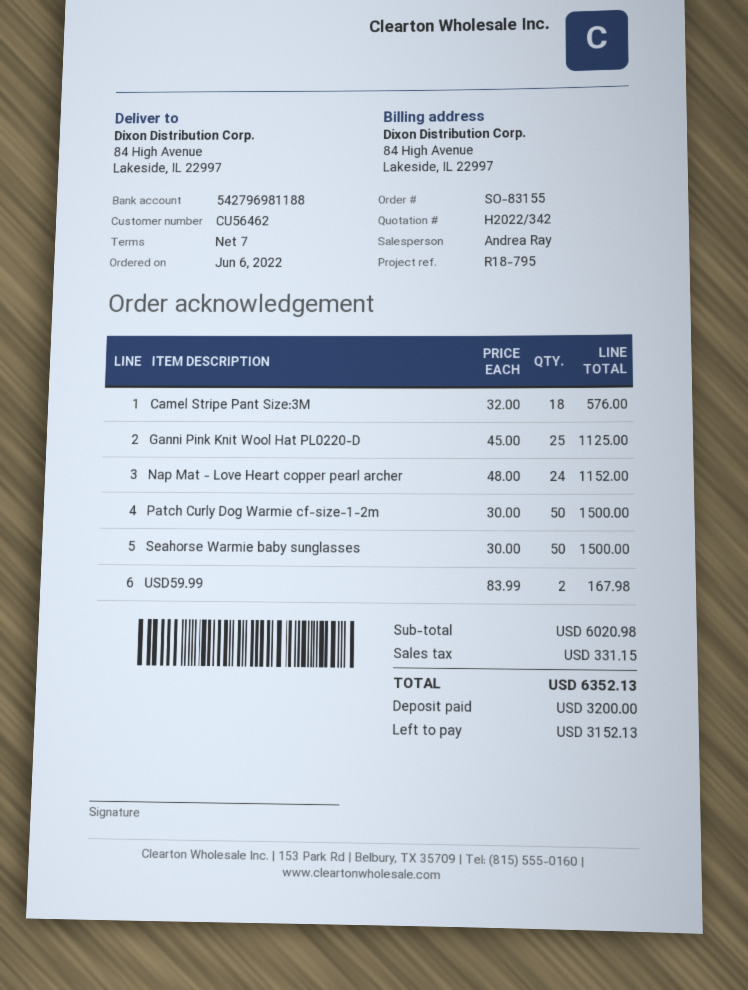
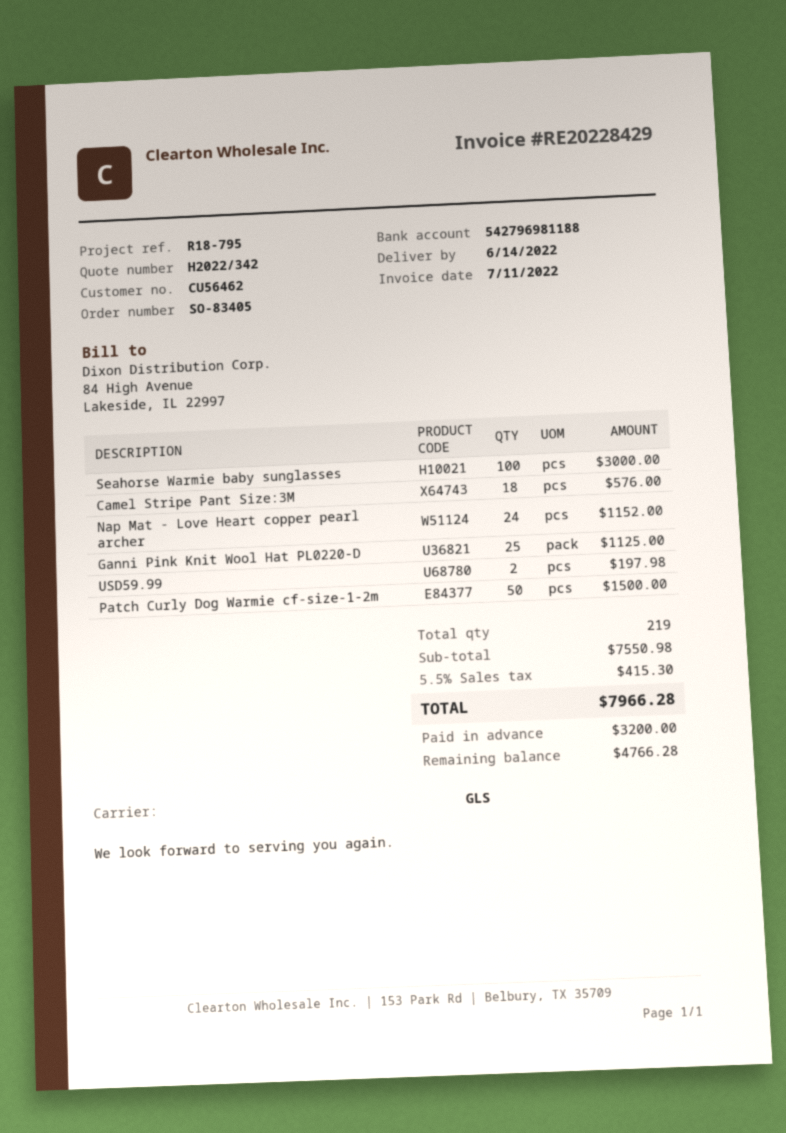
order number: SO-83155 -> SO-83405
Seahorse Warmie baby sunglasses: 50 for 1500.00 -> 100 for 3000.00
USD59.99: 2 for 167.98 -> 2 for 197.98
subtotal: 6020.98 -> 7550.98
tax: 331.15 -> 415.30
total: 6352.13 -> 7966.28
balance: 3152.13 -> 4766.28

